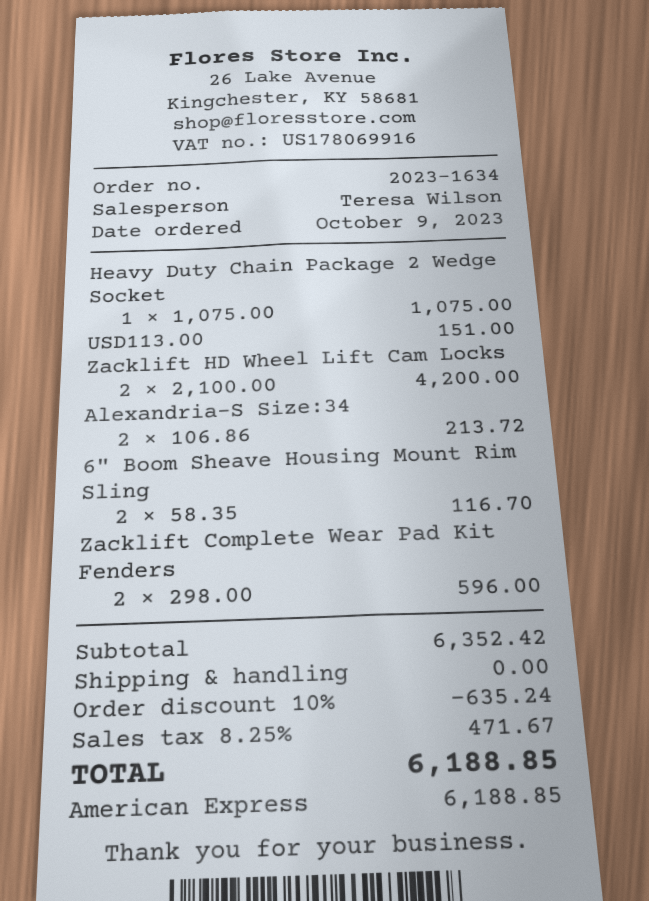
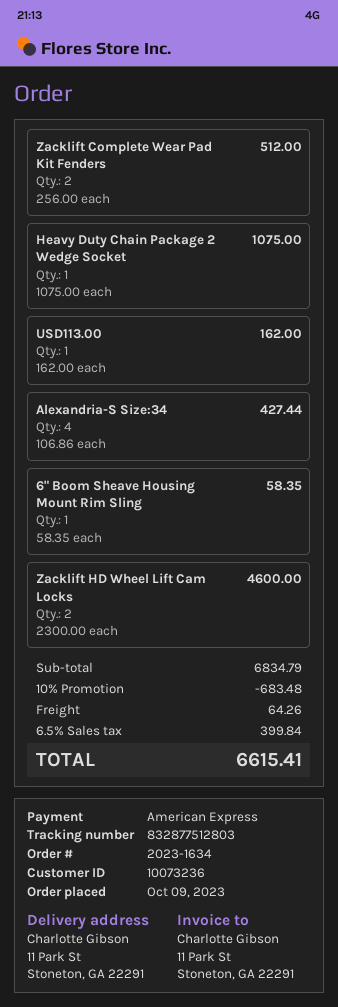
USD113.00: 1 x 151.00 = 151.00 -> 1 x 162.00 = 162.00
Zacklift HD Wheel Lift Cam Locks: 2 x 2100.00 = 4200.00 -> 2 x 2300.00 = 4600.00
Alexandria-S Size:34: 2 x 106.86 = 213.72 -> 4 x 106.86 = 427.44
6" Boom Sheave Housing Mount Rim Sling: 2 x 58.35 = 116.70 -> 1 x 58.35 = 58.35
Zacklift Complete Wear Pad Kit Fenders: 2 x 298.00 = 596.00 -> 2 x 256.00 = 512.00
subtotal: 6352.42 -> 6834.79
discount: 10% = 635.24 -> 10% = 683.48
shipping: 0.00 -> 64.26
tax: 8.25% = 471.67 -> 6.5% = 399.84
total: 6188.85 -> 6615.41

